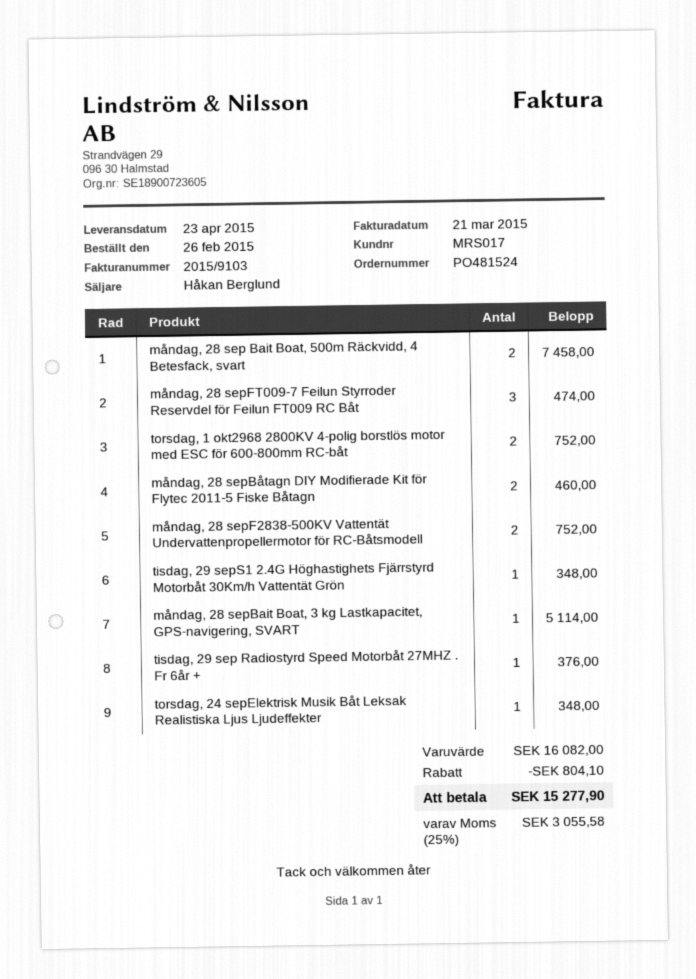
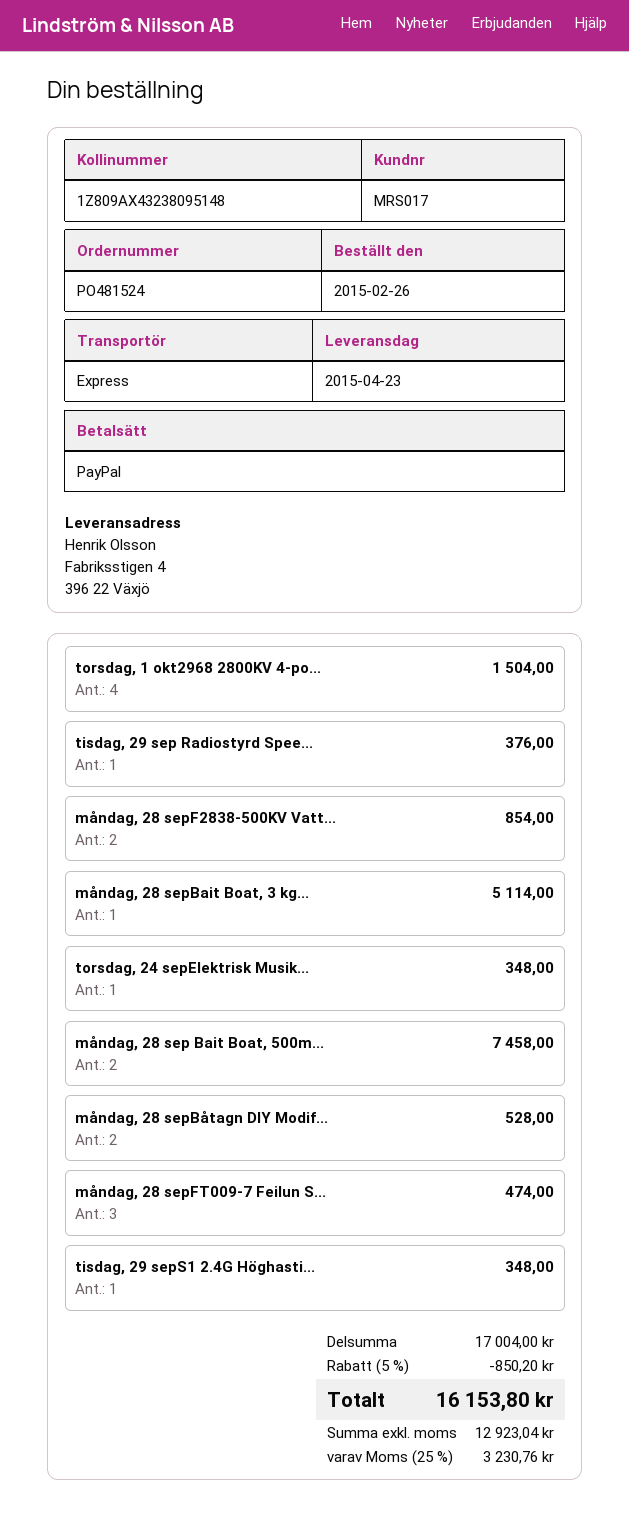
torsdag, 1 okt2968 2800KV 4-polig borstlös motor med ESC för 600-800mm RC-båt: 2 for 752.00 -> 4 for 1504.00
måndag, 28 sepBåtagn DIY Modifierade Kit för Flytec 2011-5 Fiske Båtagn: 2 for 460.00 -> 2 for 528.00
måndag, 28 sepF2838‑500KV Vattentät Undervattenpropellermotor för RC-Båtsmodell: 2 for 752.00 -> 2 for 854.00
subtotal: 16082.00 -> 17004.00
discount: 804.10 -> 850.20
tax: 25% = 3055.58 -> 25% = 3230.76
total: 15277.90 -> 16153.80

